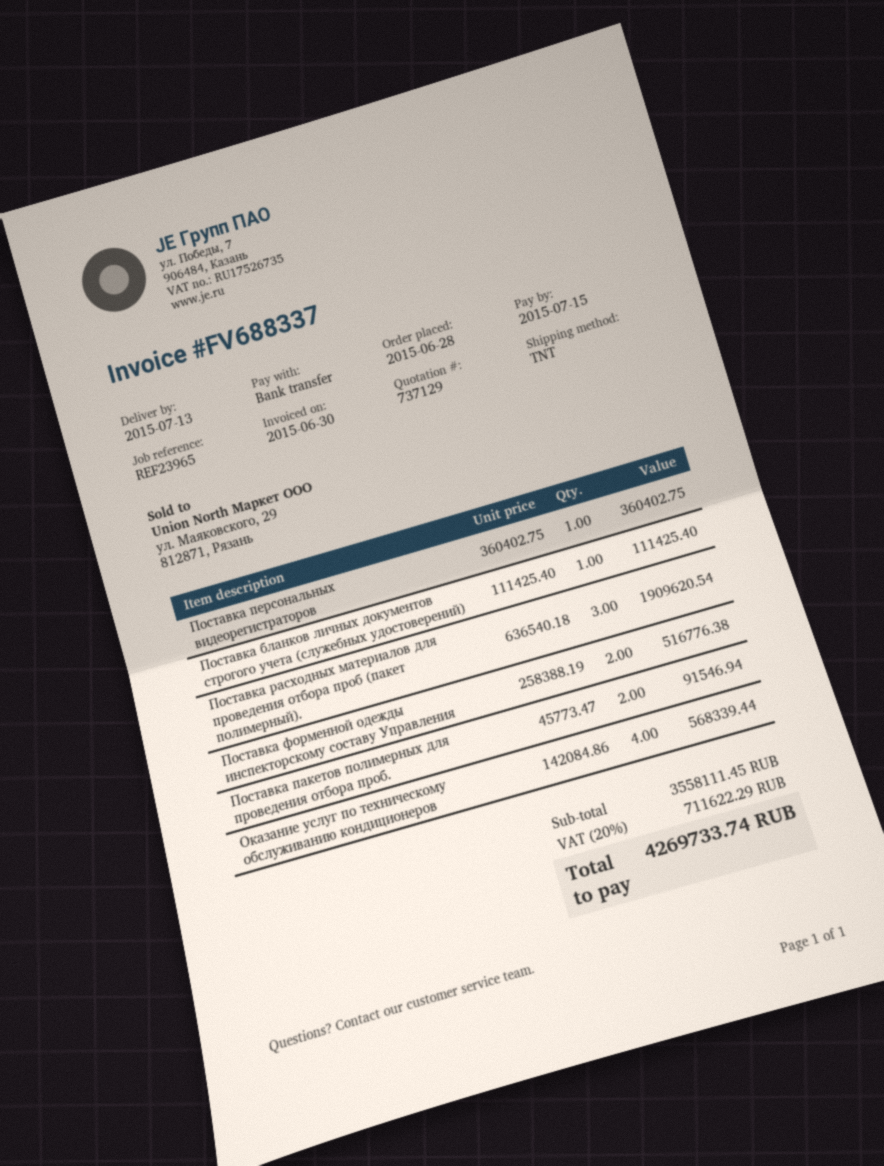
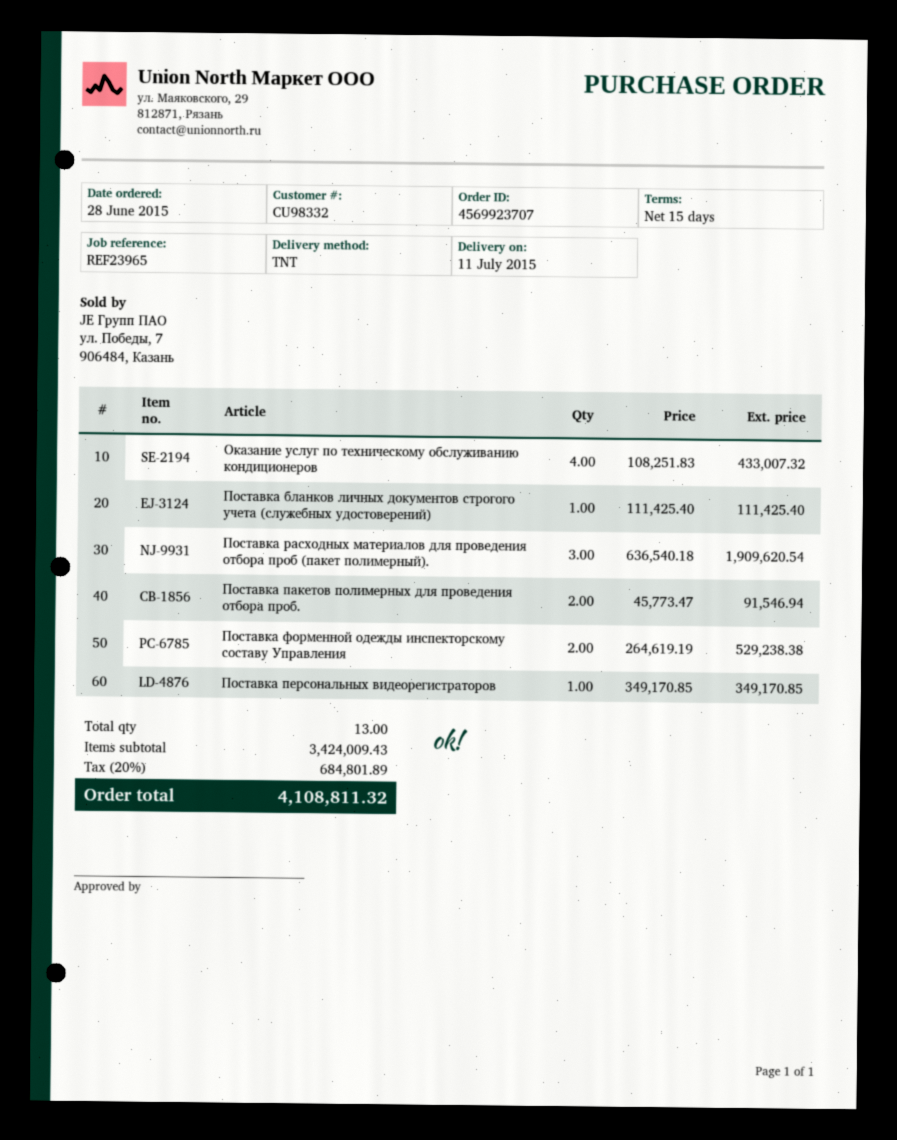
delivery date: 2015-07-13 -> 2015-07-11
Поставка персональных видеорегистраторов: 1 x 360402.75 = 360402.75 -> 1 x 349170.85 = 349170.85
Поставка форменной одежды инспекторскому составу Управления: 2 x 258388.19 = 516776.38 -> 2 x 264619.19 = 529238.38
Оказание услуг по техническому обслуживанию кондиционеров: 4 x 142084.86 = 568339.44 -> 4 x 108251.83 = 433007.32
subtotal: 3558111.45 -> 3424009.43
tax: 20% = 711622.29 -> 20% = 684801.89
total: 4269733.74 -> 4108811.32

